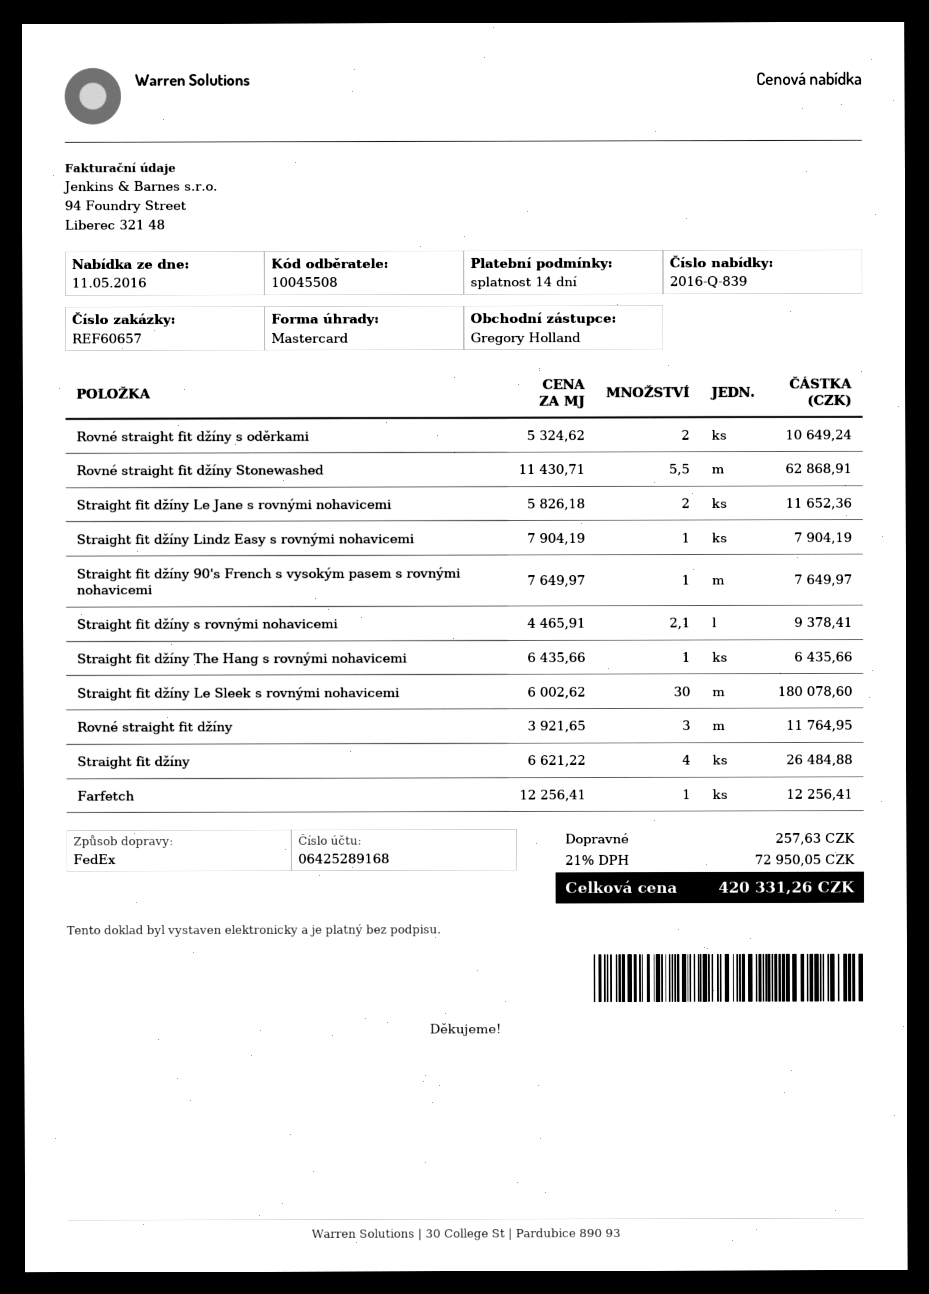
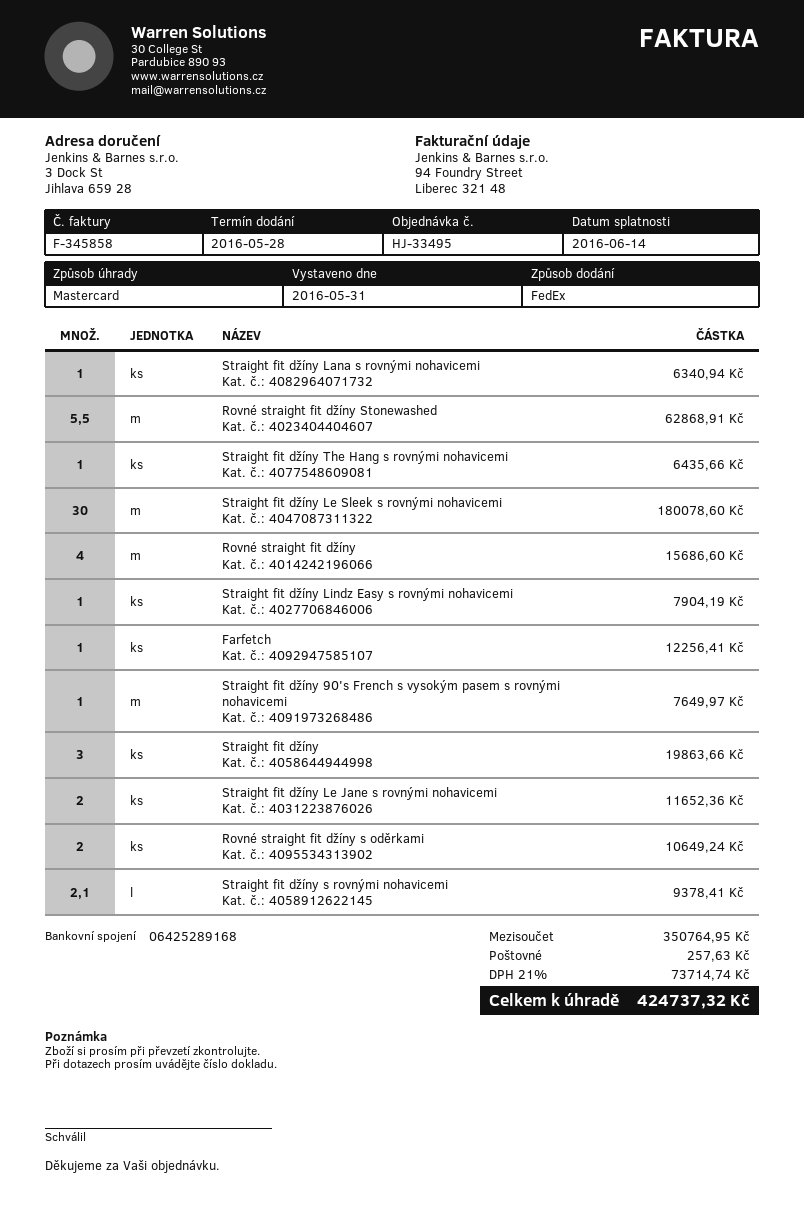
Rovné straight fit džíny: 3 for 11764.95 -> 4 for 15686.60
Straight fit džíny: 4 for 26484.88 -> 3 for 19863.66
Straight fit džíny Lana s rovnými nohavicemi: none -> 1 for 6340.94
tax: 21% = 72950.05 -> 21% = 73714.74
total: 420331.26 -> 424737.32

